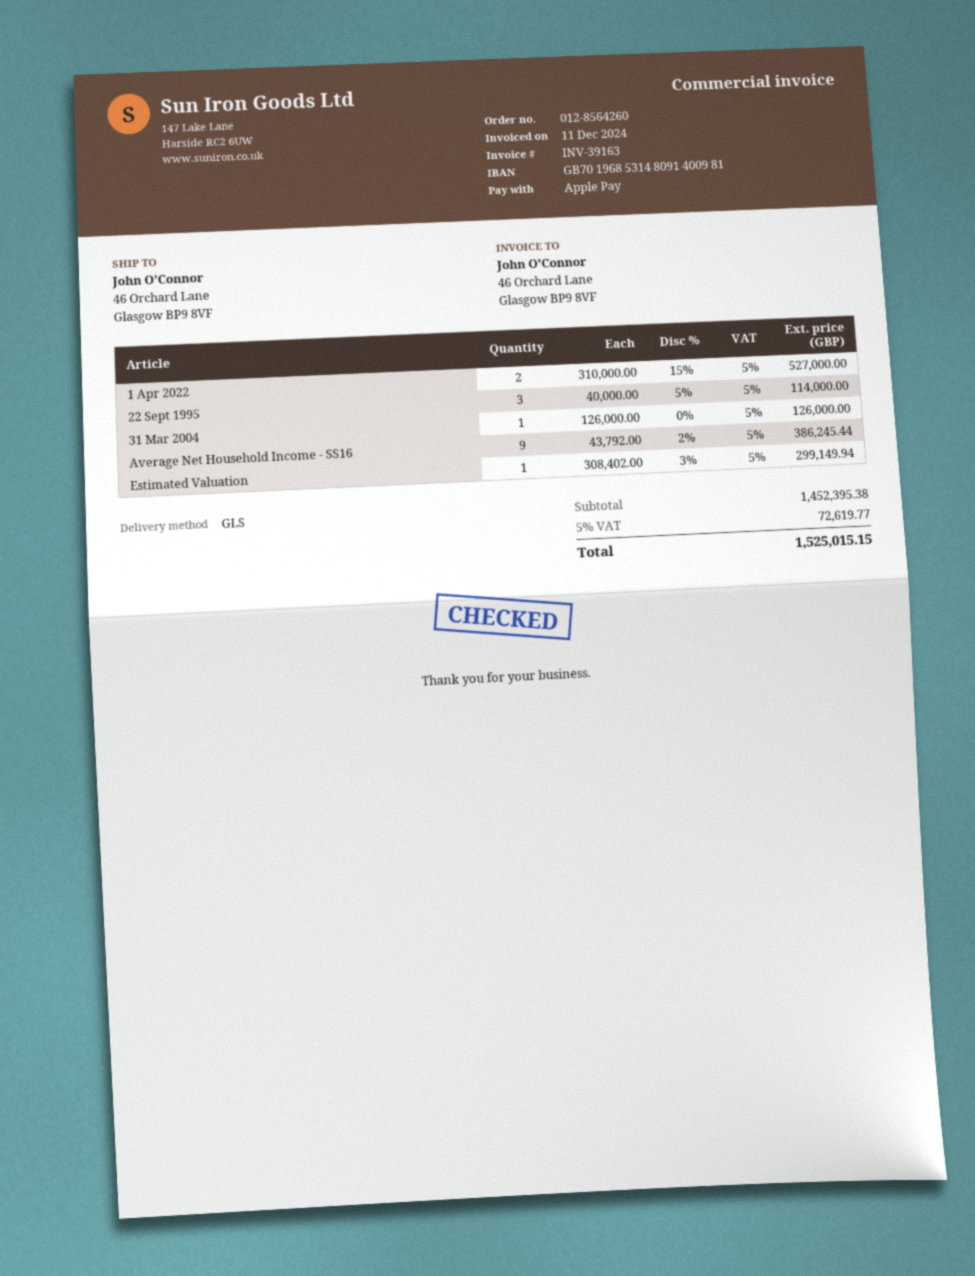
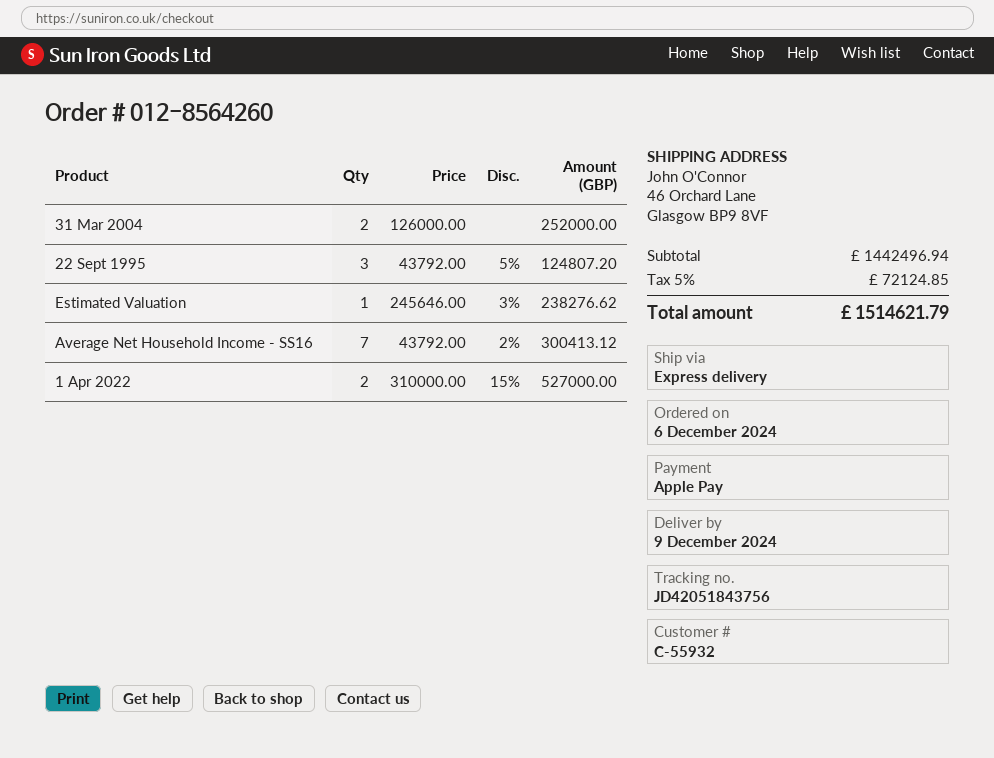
shipping method: GLS -> express
22 Sept 1995: 3 x 40000.00 - 5% = 114000.00 -> 3 x 43792.00 - 5% = 124807.20
31 Mar 2004: 1 x 126000.00 = 126000.00 -> 2 x 126000.00 = 252000.00
Average Net Household Income - SS16: 9 x 43792.00 - 2% = 386245.44 -> 7 x 43792.00 - 2% = 300413.12
Estimated Valuation: 1 x 308402.00 - 3% = 299149.94 -> 1 x 245646.00 - 3% = 238276.62
subtotal: 1452395.38 -> 1442496.94
tax: 5% = 72619.77 -> 5% = 72124.85
total: 1525015.15 -> 1514621.79

